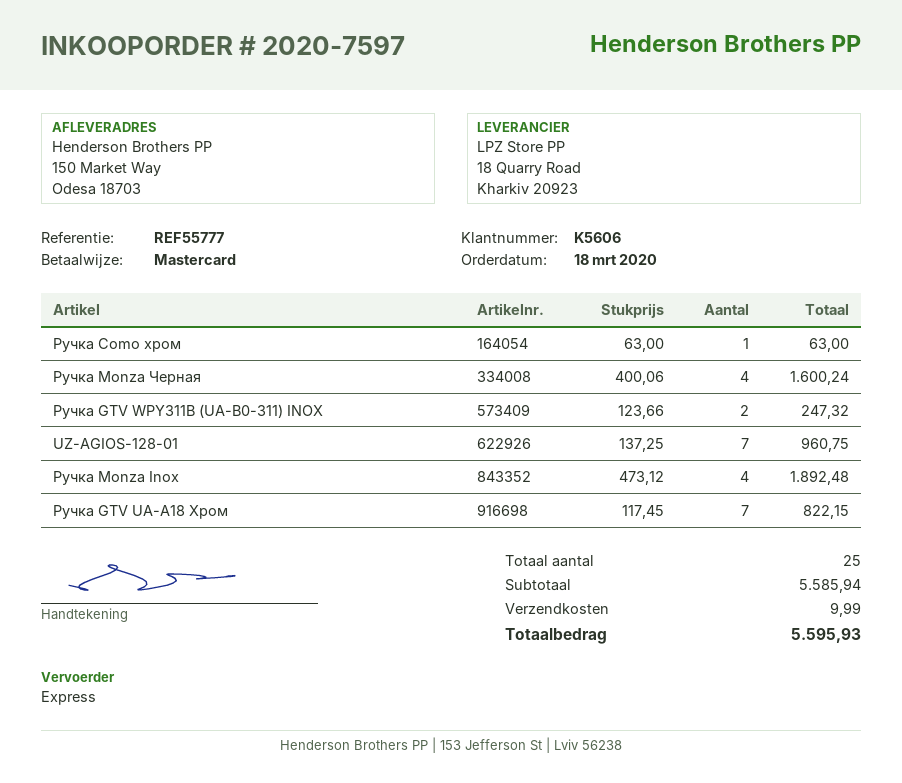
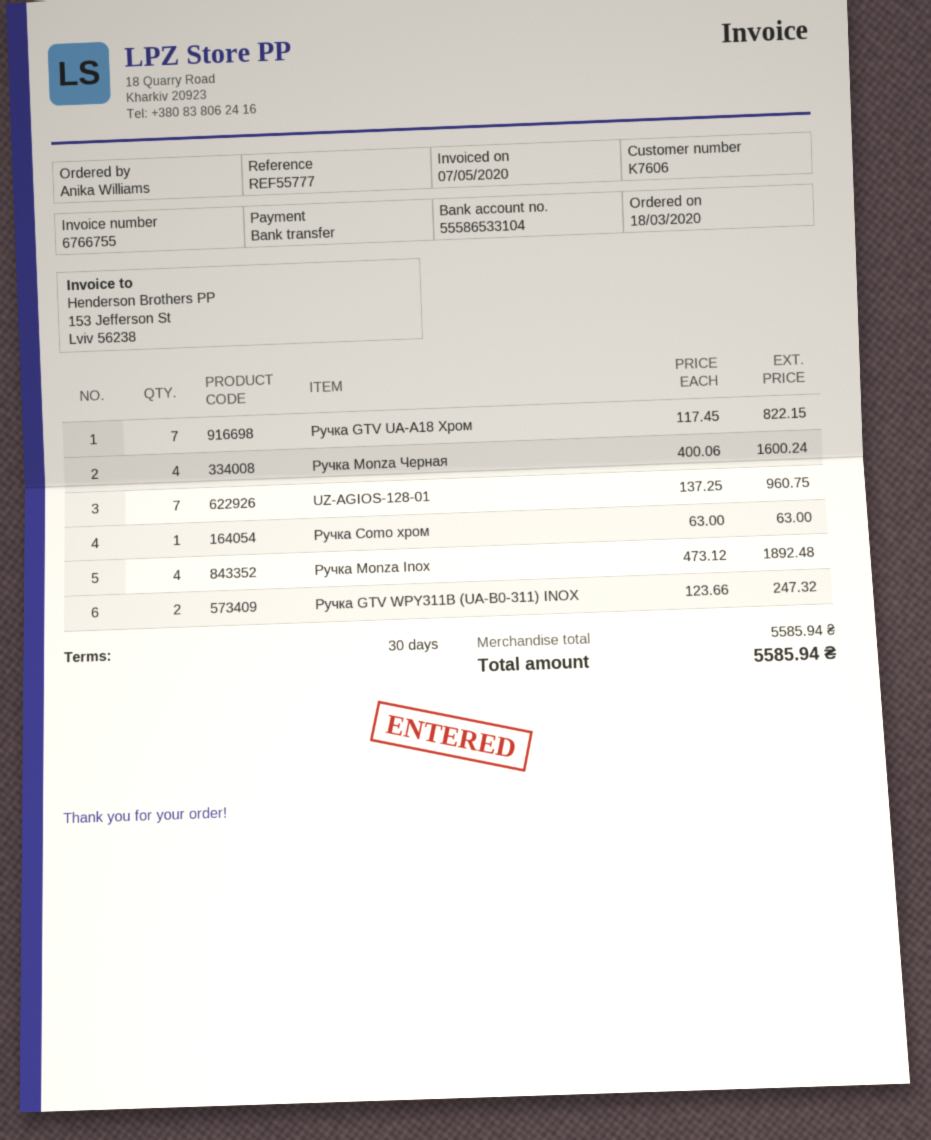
customer number: K5606 -> K7606
payment method: Mastercard -> bank transfer
shipping: 9.99 -> none
total: 5595.93 -> 5585.94

